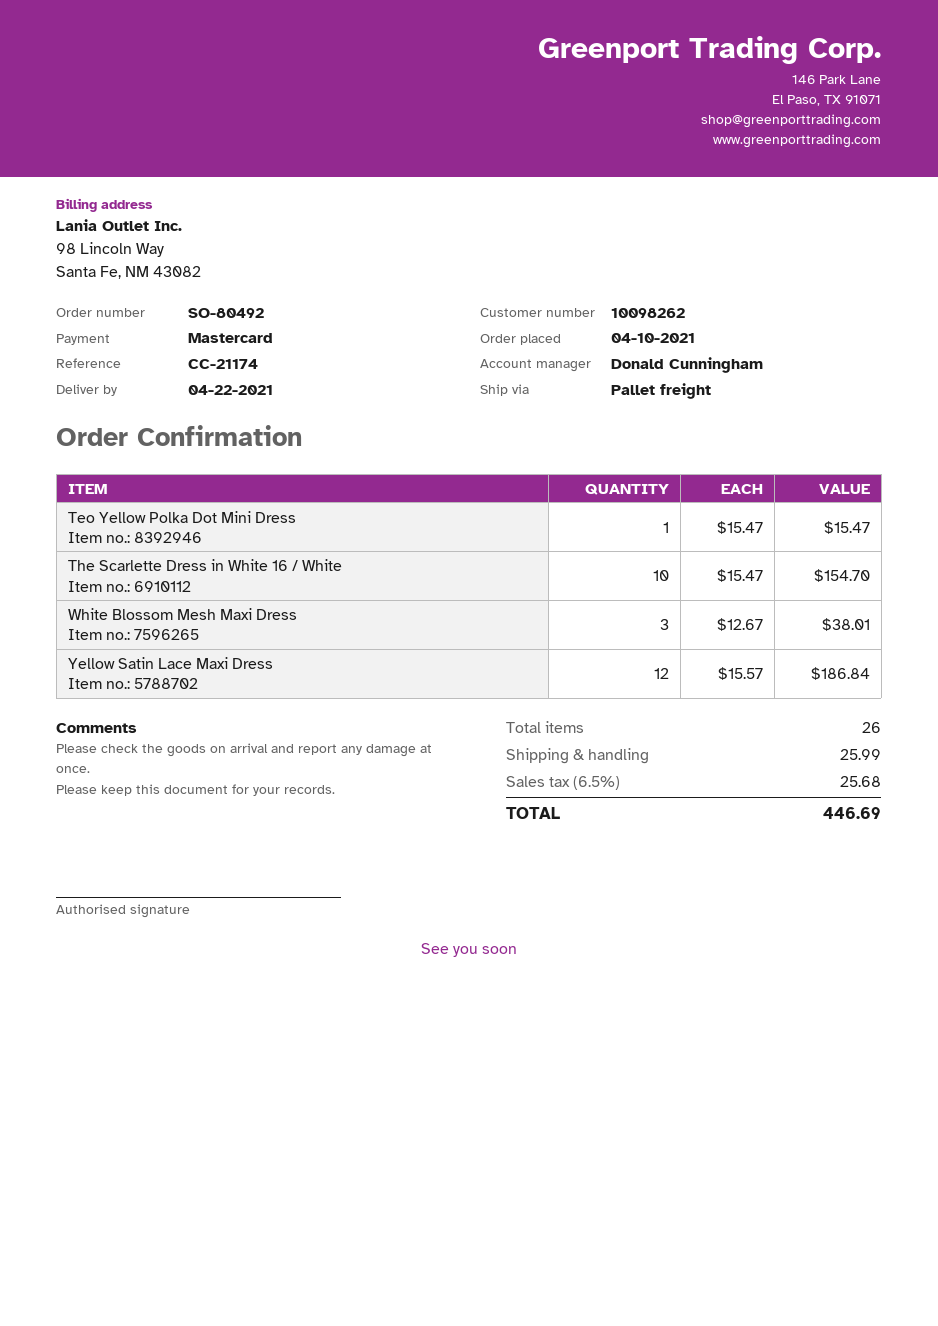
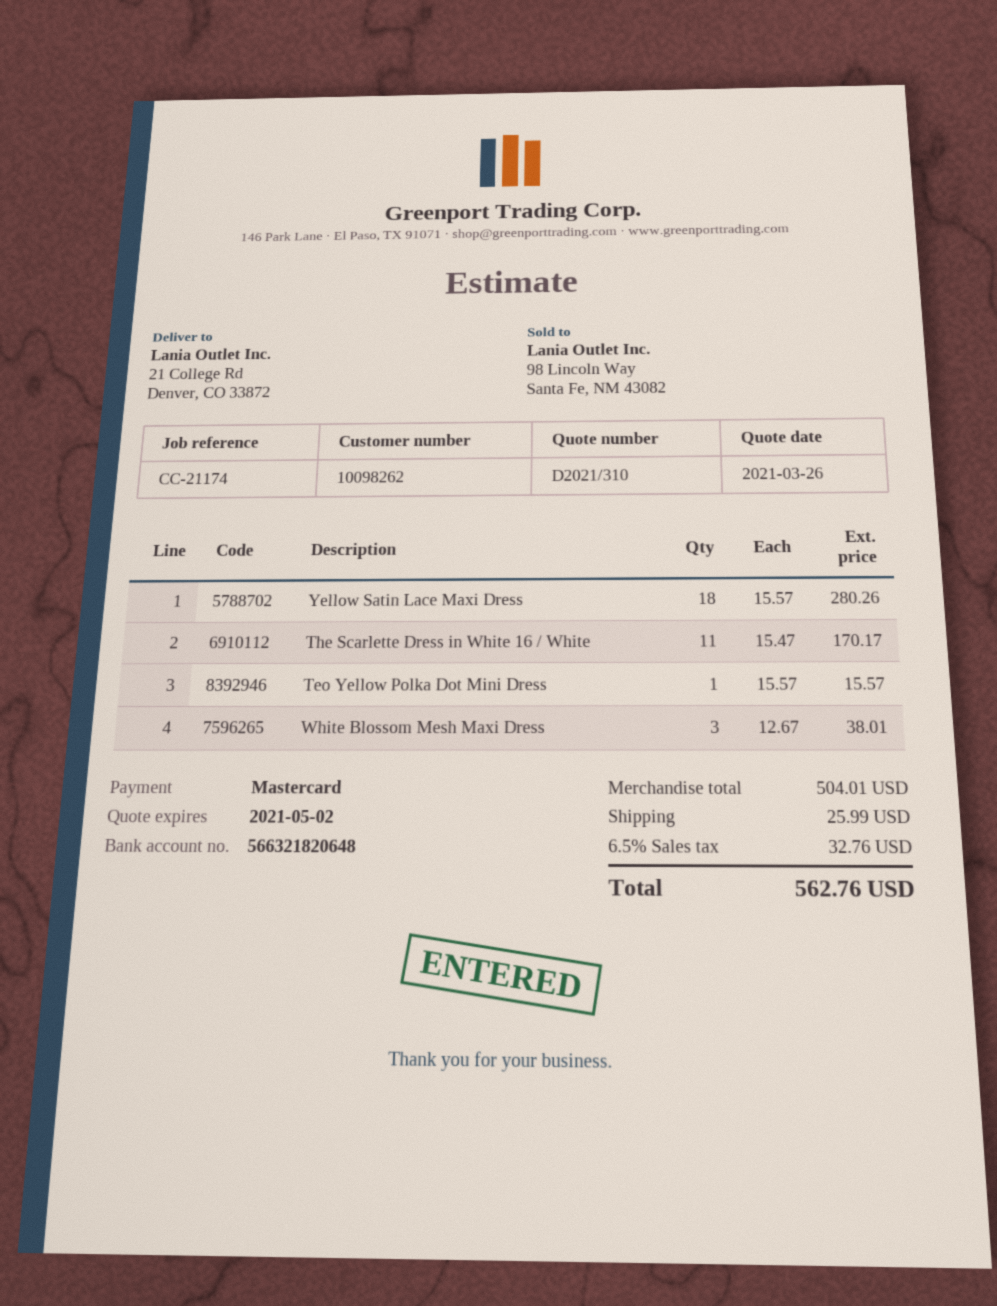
Teo Yellow Polka Dot Mini Dress: 1 x 15.47 = 15.47 -> 1 x 15.57 = 15.57
The Scarlette Dress in White 16 / White: 10 x 15.47 = 154.70 -> 11 x 15.47 = 170.17
Yellow Satin Lace Maxi Dress: 12 x 15.57 = 186.84 -> 18 x 15.57 = 280.26
tax: 6.5% = 25.68 -> 6.5% = 32.76
total: 446.69 -> 562.76

